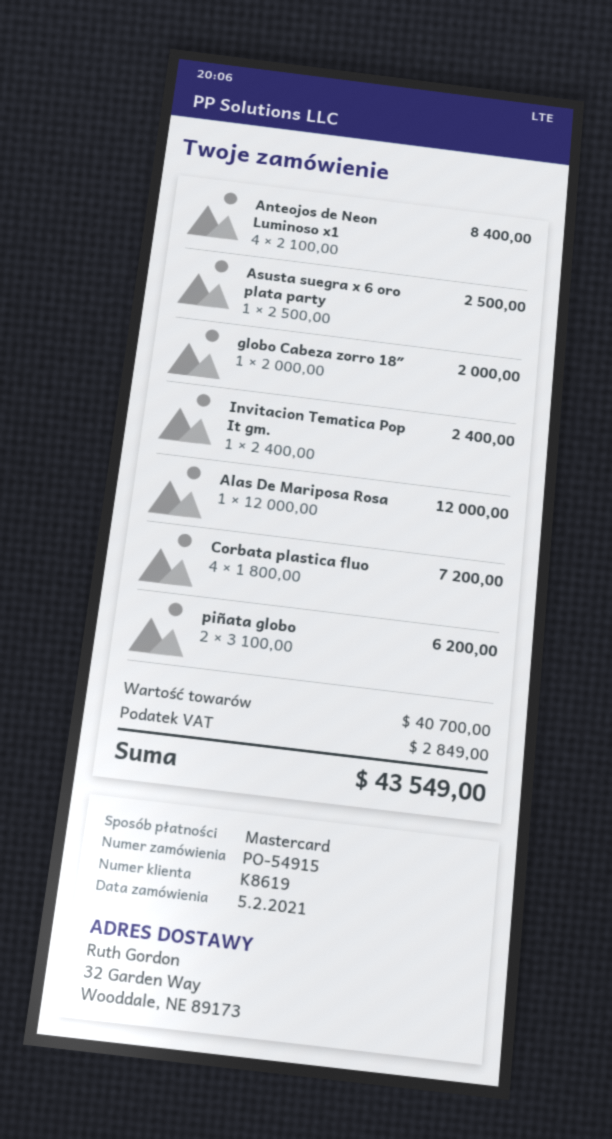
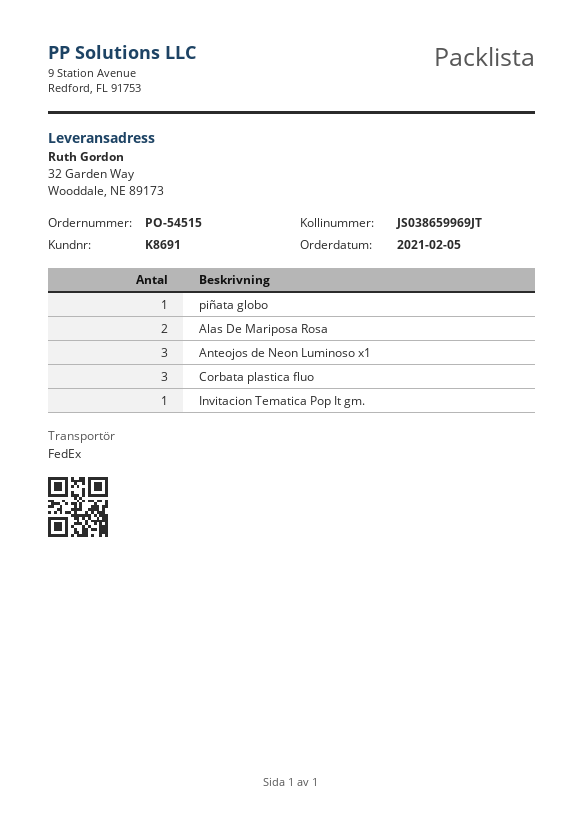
order number: PO-54915 -> PO-54515
customer number: K8619 -> K8691
Anteojos de Neon Luminoso x1: 4 -> 3
Asusta suegra x 6 oro plata party: 1 -> none
globo Cabeza zorro 18″: 1 -> none
Alas De Mariposa Rosa: 1 -> 2
Corbata plastica fluo: 4 -> 3
piñata globo: 2 -> 1

